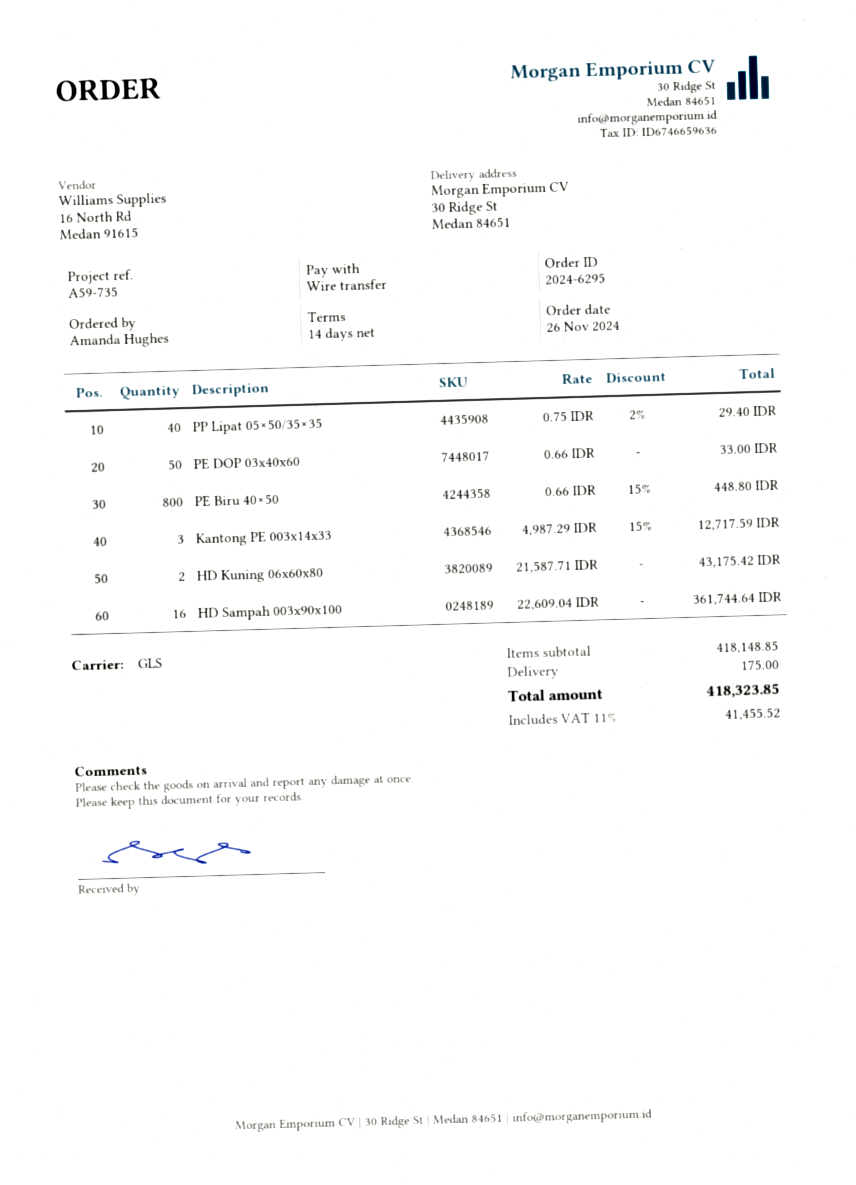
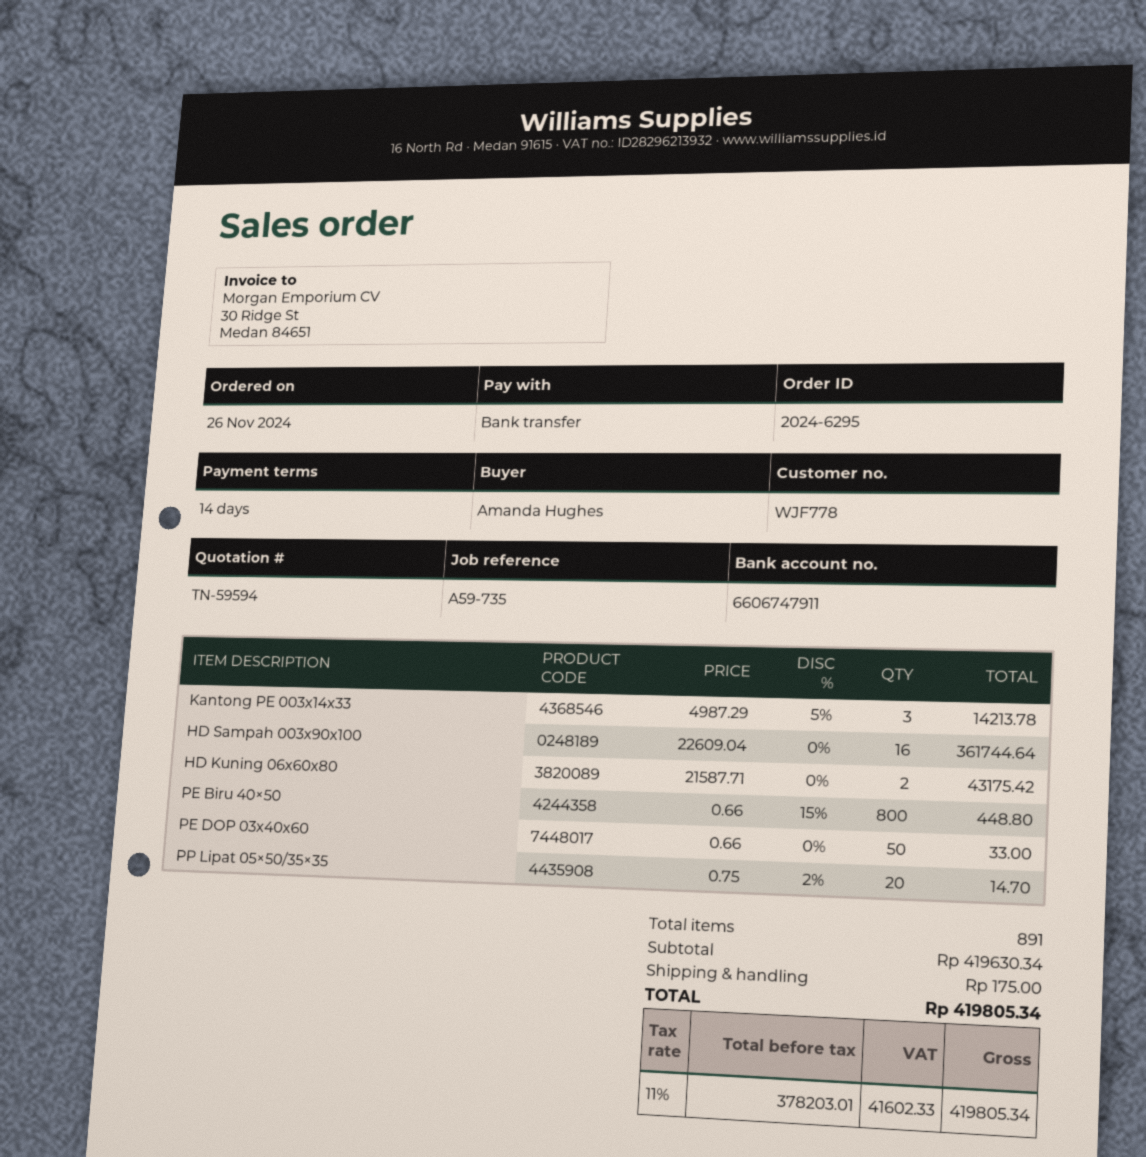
PP Lipat 05×50/35×35: 40 x 0.75 - 2% = 29.40 -> 20 x 0.75 - 2% = 14.70
Kantong PE 003x14x33: 3 x 4987.29 - 15% = 12717.59 -> 3 x 4987.29 - 5% = 14213.78
subtotal: 418148.85 -> 419630.34
tax: 11% = 41455.52 -> 11% = 41602.33
total: 418323.85 -> 419805.34

